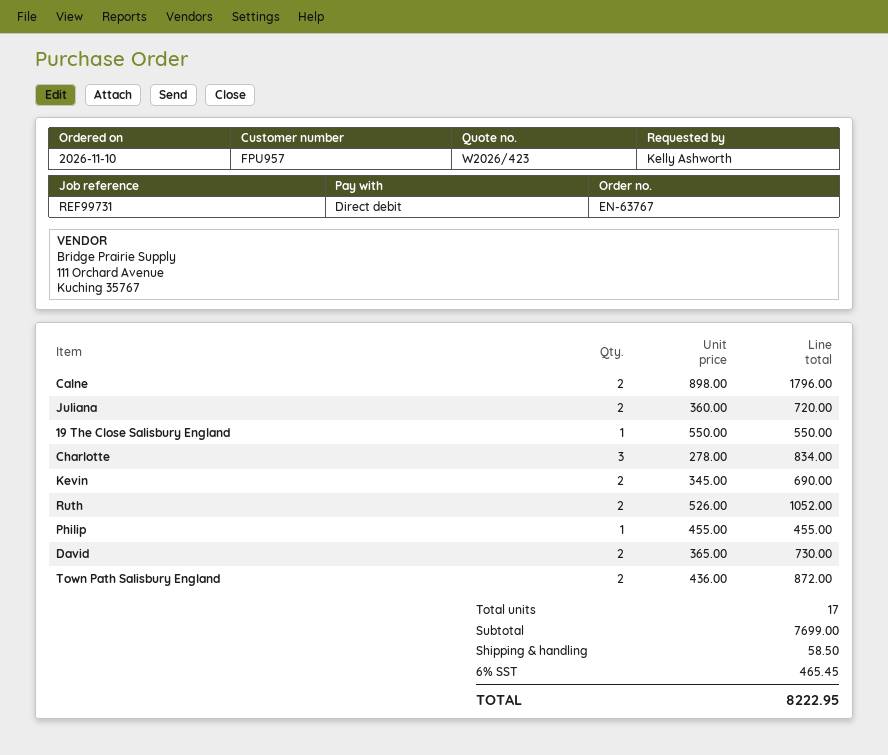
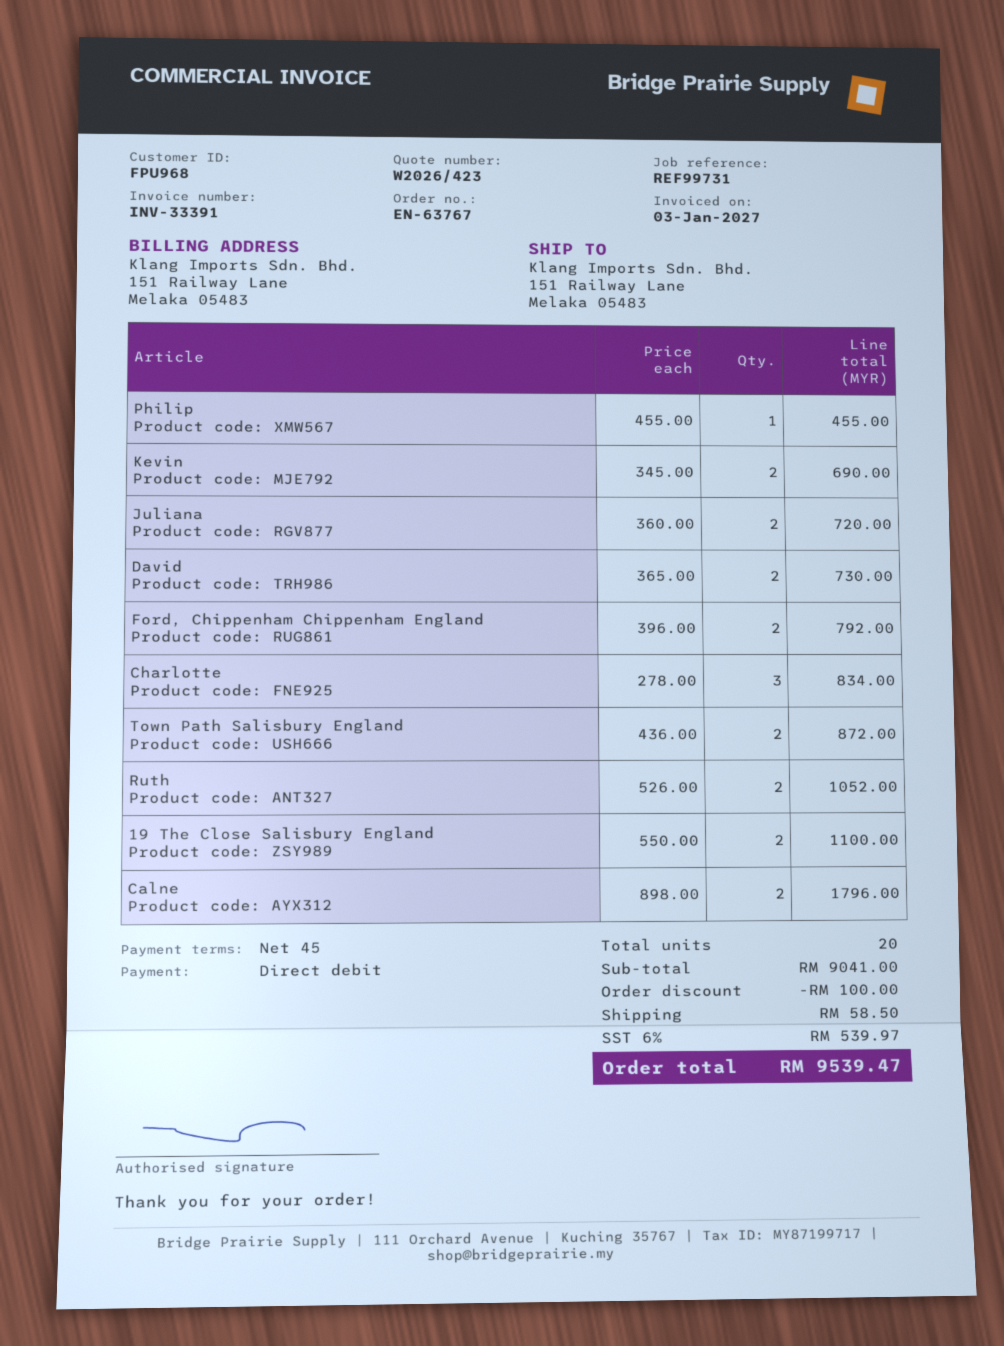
customer number: FPU957 -> FPU968
19 The Close Salisbury England: 1 x 550.00 = 550.00 -> 2 x 550.00 = 1100.00
Ford, Chippenham Chippenham England: none -> 2 x 396.00 = 792.00
total quantity: 17 -> 20
subtotal: 7699.00 -> 9041.00
discount: none -> 100.00
tax: 6% = 465.45 -> 6% = 539.97
total: 8222.95 -> 9539.47

